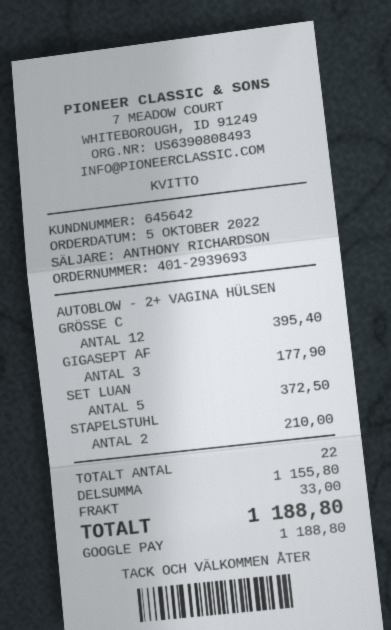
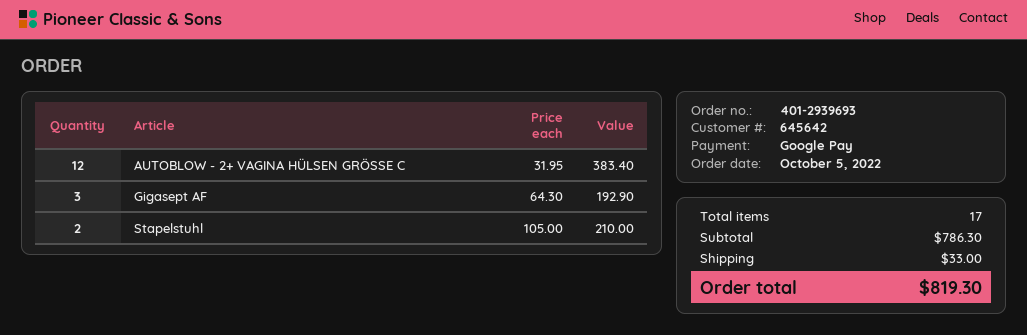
AUTOBLOW - 2+ VAGINA HÜLSEN GRÖSSE C: 12 for 395.40 -> 12 for 383.40
GIGASEPT AF: 3 for 177.90 -> 3 for 192.90
SET LUAN: 5 for 372.50 -> none
total quantity: 22 -> 17
subtotal: 1155.80 -> 786.30
total: 1188.80 -> 819.30

